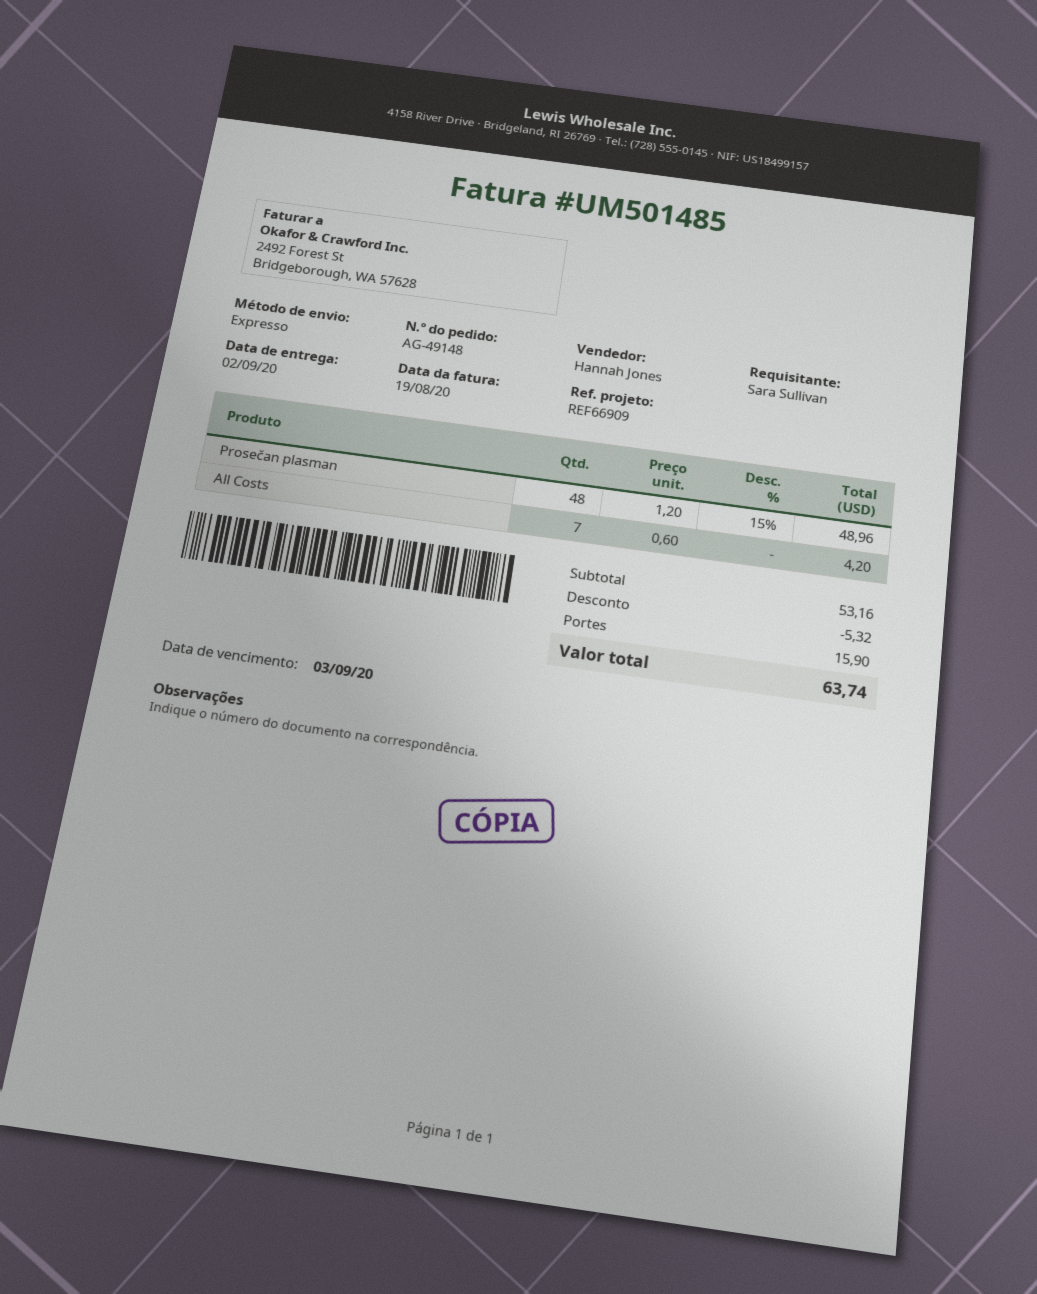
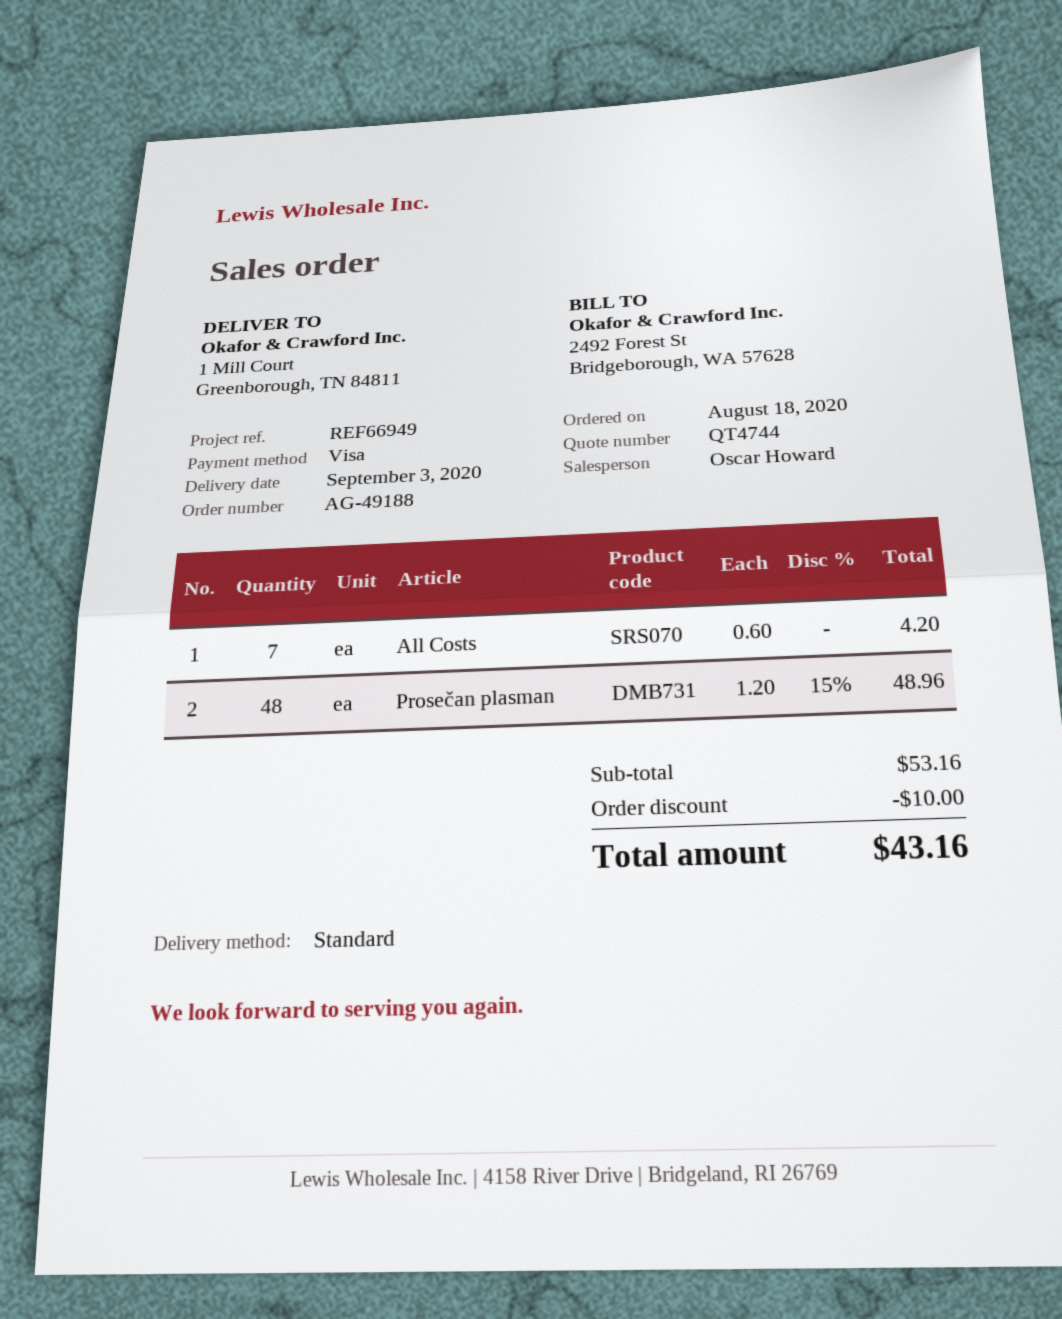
order number: AG-49148 -> AG-49188
delivery date: 2020-09-02 -> 2020-09-03
reference: REF66909 -> REF66949
sales rep: Hannah Jones -> Oscar Howard
shipping method: express -> standard
discount: 5.32 -> 10.00
shipping: 15.90 -> none
total: 63.74 -> 43.16

